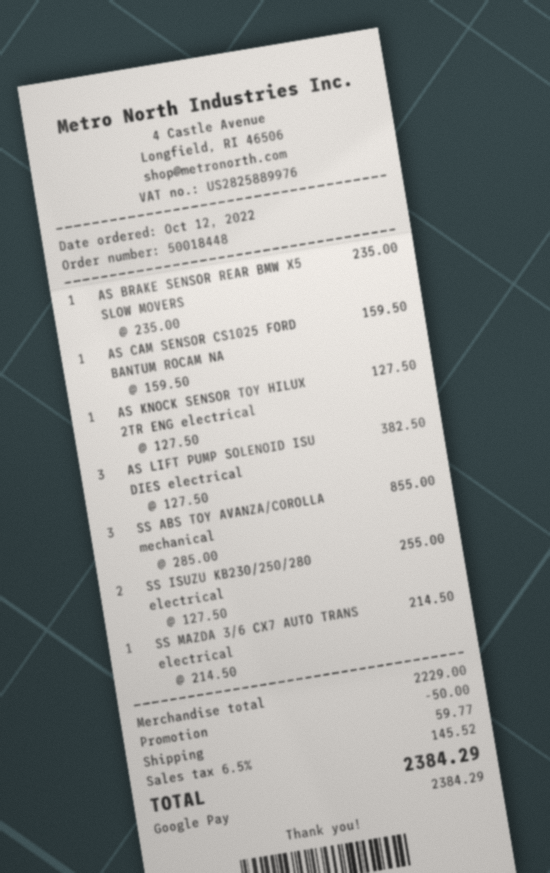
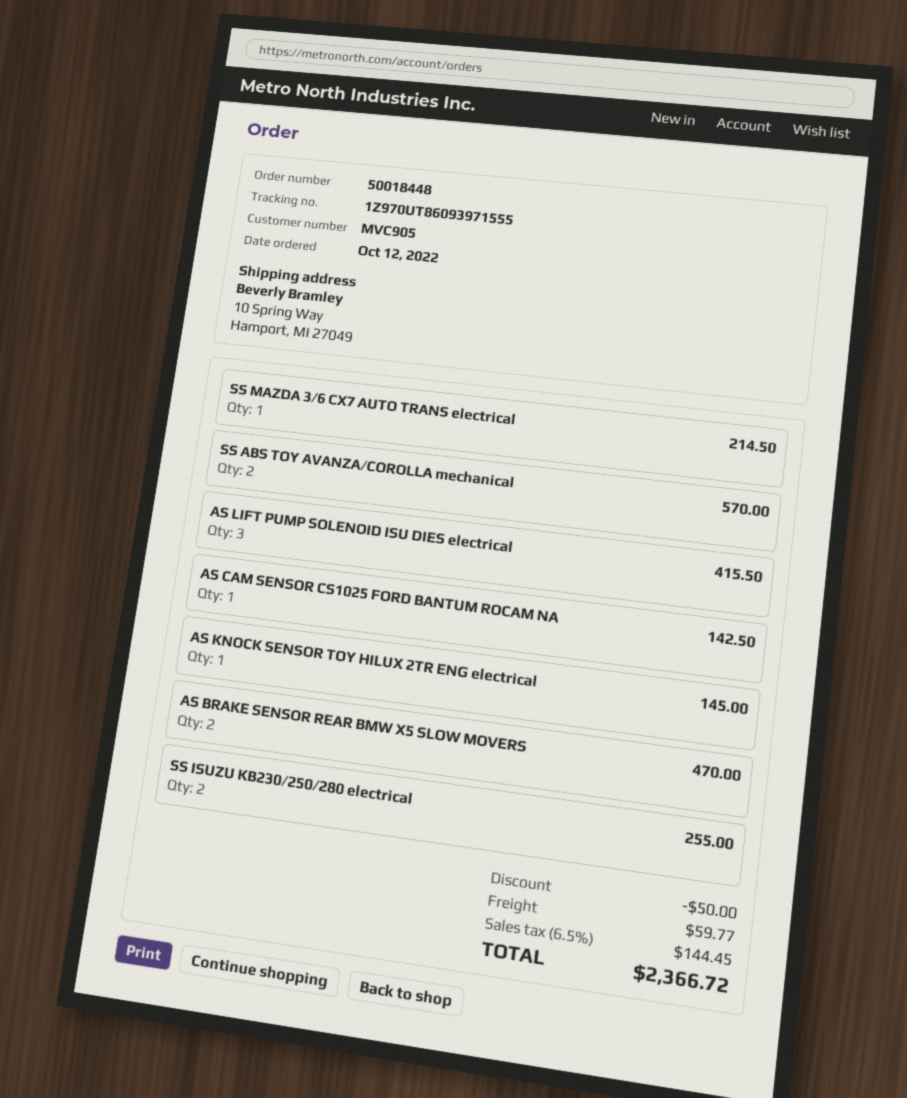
AS BRAKE SENSOR REAR BMW X5 SLOW MOVERS: 1 for 235.00 -> 2 for 470.00
AS CAM SENSOR CS1025 FORD BANTUM ROCAM NA: 1 for 159.50 -> 1 for 142.50
AS KNOCK SENSOR TOY HILUX 2TR ENG electrical: 1 for 127.50 -> 1 for 145.00
AS LIFT PUMP SOLENOID ISU DIES electrical: 3 for 382.50 -> 3 for 415.50
SS ABS TOY AVANZA/COROLLA mechanical: 3 for 855.00 -> 2 for 570.00
tax: 6.5% = 145.52 -> 6.5% = 144.45
total: 2384.29 -> 2366.72

